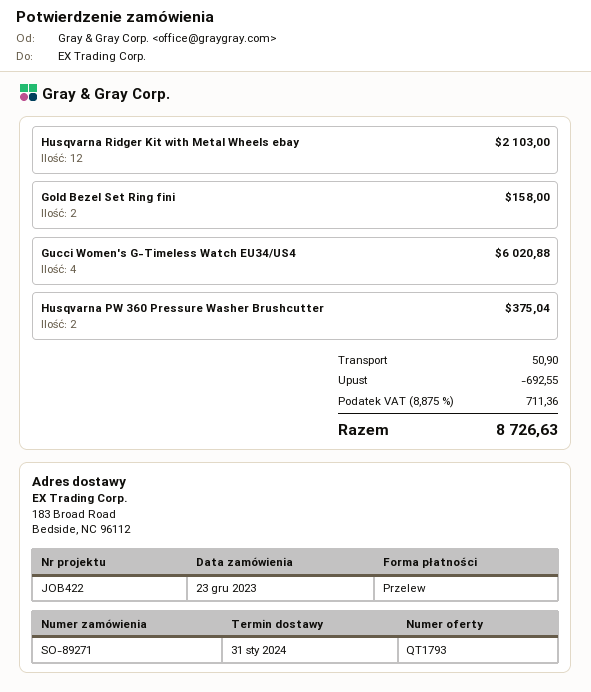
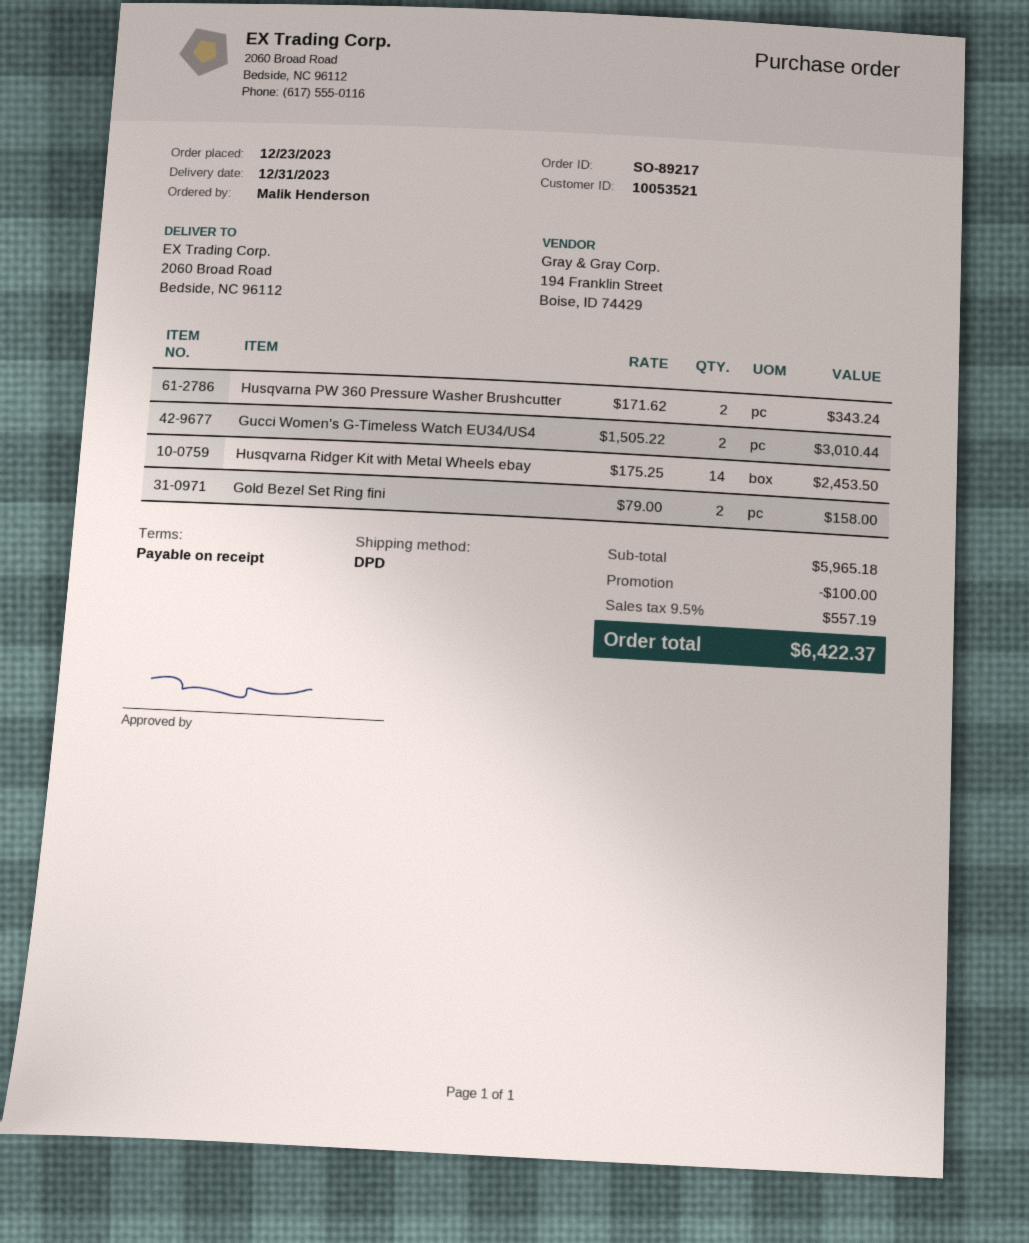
order number: SO-89271 -> SO-89217
delivery date: 2024-01-31 -> 2023-12-31
ship to: 183 Broad Road, Bedside, NC 96112 -> 2060 Broad Road, Bedside, NC 96112
Husqvarna Ridger Kit with Metal Wheels ebay: 12 for 2103.00 -> 14 for 2453.50
Gucci Women's G-Timeless Watch EU34/US4: 4 for 6020.88 -> 2 for 3010.44
Husqvarna PW 360 Pressure Washer Brushcutter: 2 for 375.04 -> 2 for 343.24
discount: 692.55 -> 100.00
shipping: 50.90 -> none
tax: 8.875% = 711.36 -> 9.5% = 557.19
total: 8726.63 -> 6422.37

